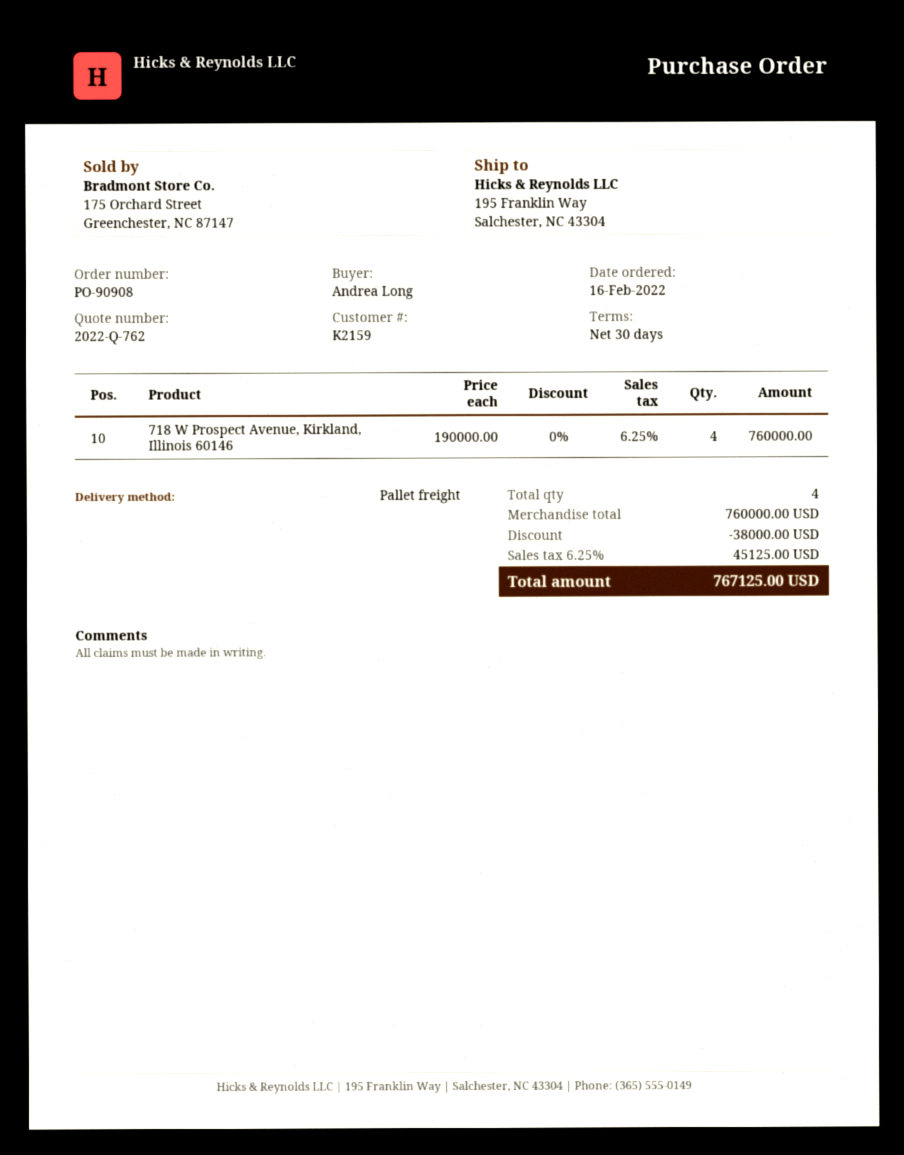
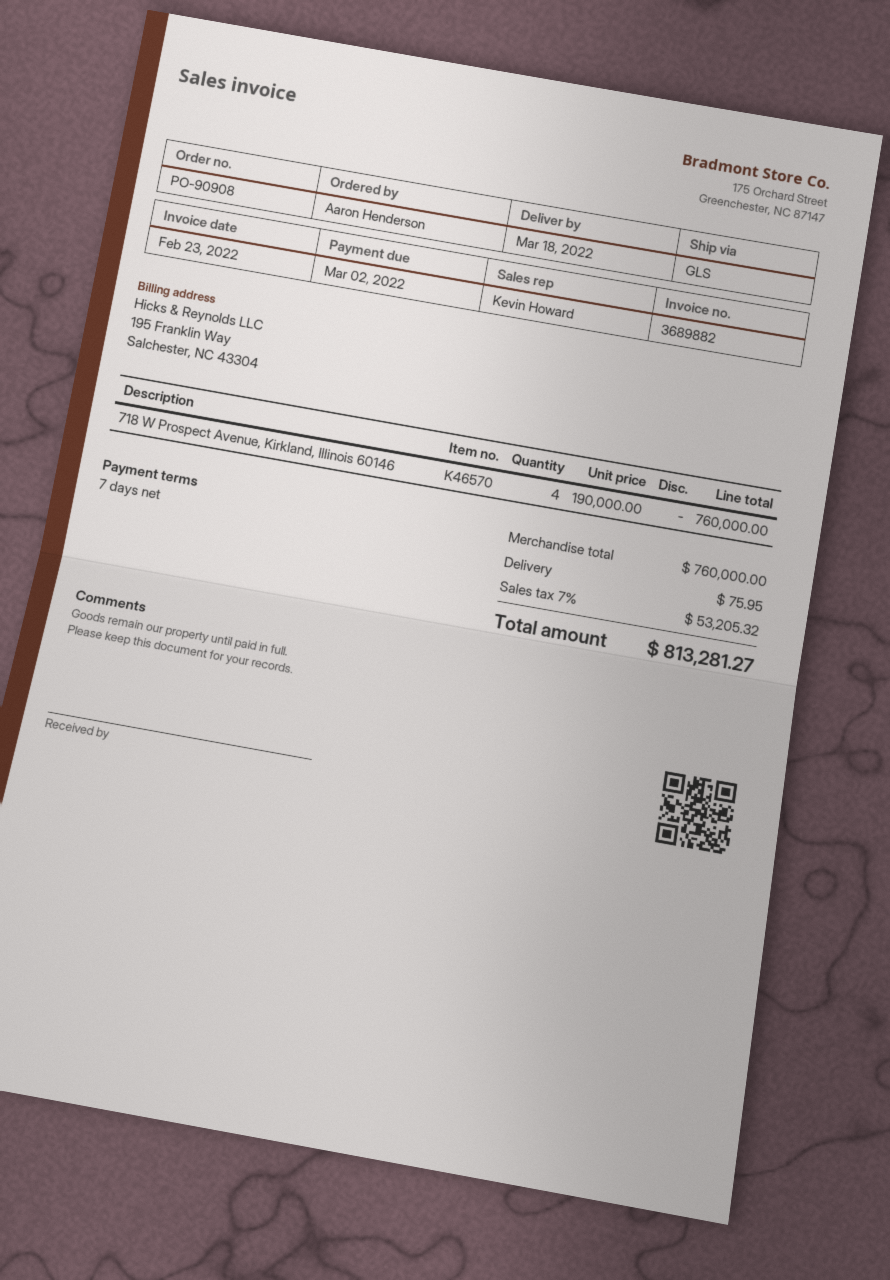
payment terms: 30 days -> 7 days
ordered by: Andrea Long -> Aaron Henderson
shipping method: pallet freight -> GLS
discount: 38000.00 -> none
shipping: none -> 75.95
tax: 6.25% = 45125.00 -> 7% = 53205.32
total: 767125.00 -> 813281.27

